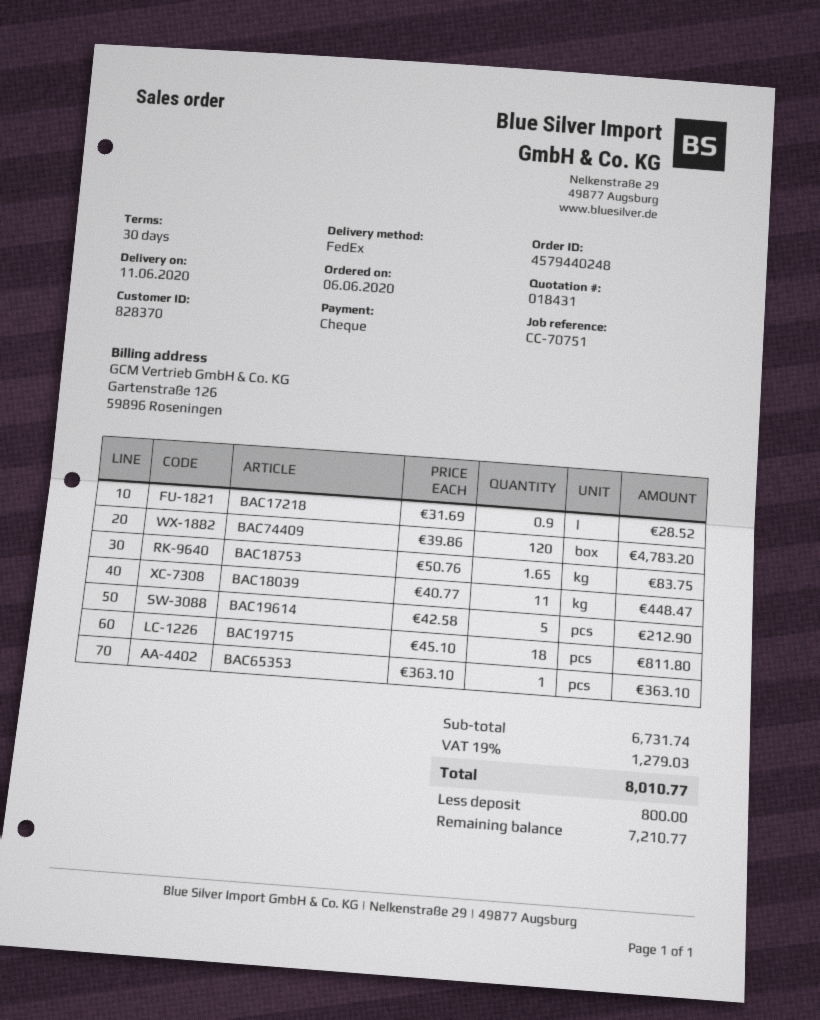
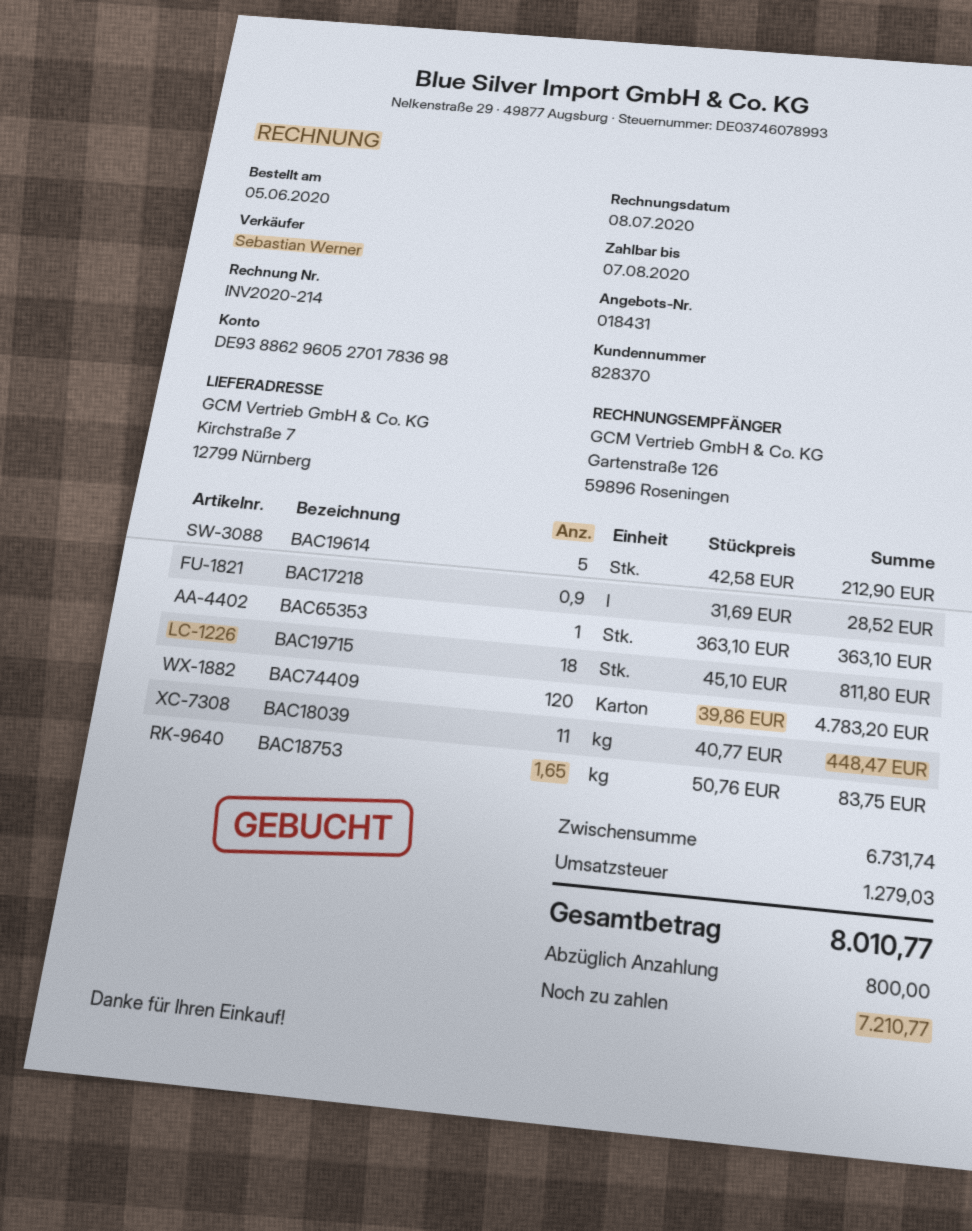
order date: 2020-06-06 -> 2020-06-05

